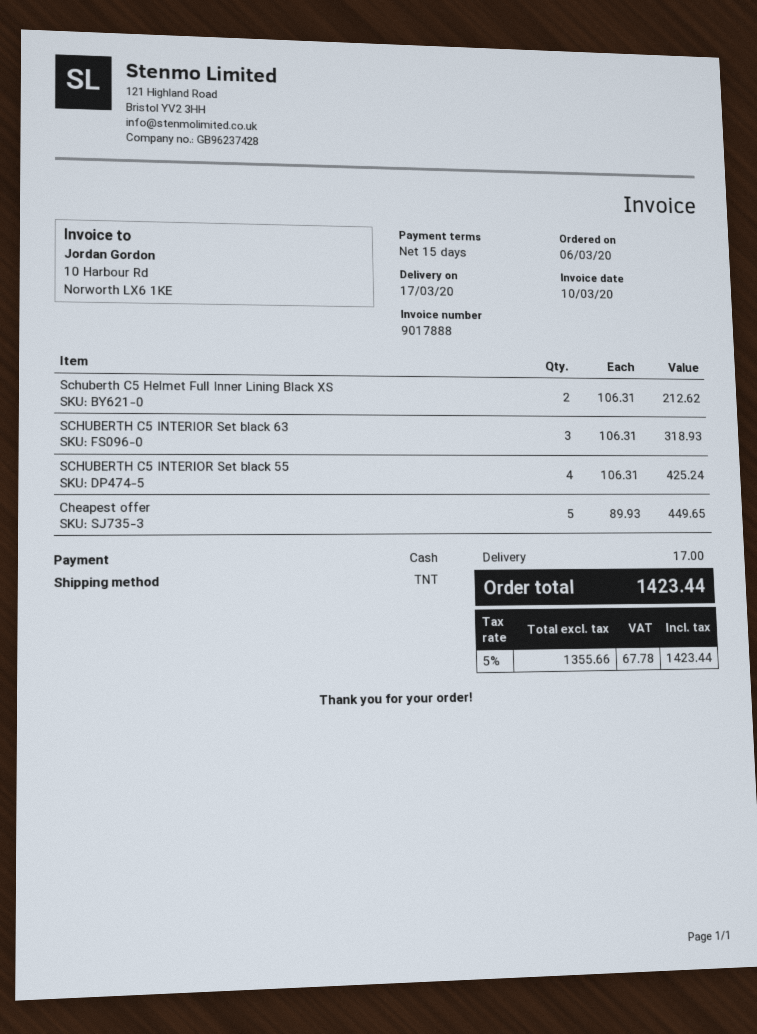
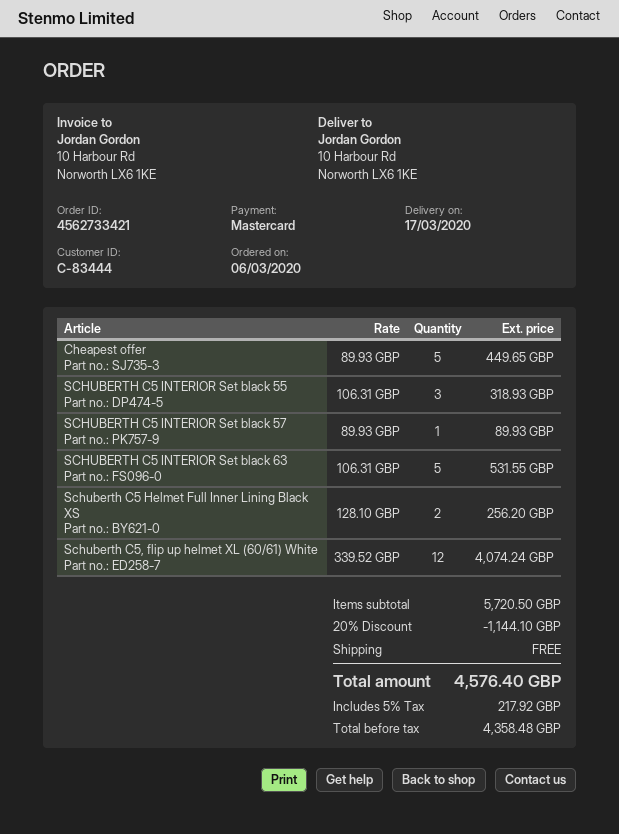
payment method: cash -> Mastercard
Schuberth C5 Helmet Full Inner Lining Black XS: 2 x 106.31 = 212.62 -> 2 x 128.10 = 256.20
SCHUBERTH C5 INTERIOR Set black 63: 3 x 106.31 = 318.93 -> 5 x 106.31 = 531.55
SCHUBERTH C5 INTERIOR Set black 55: 4 x 106.31 = 425.24 -> 3 x 106.31 = 318.93
SCHUBERTH C5 INTERIOR Set black 57: none -> 1 x 89.93 = 89.93
Schuberth C5, flip up helmet XL (60/61) White: none -> 12 x 339.52 = 4074.24
discount: none -> 20% = 1144.10
shipping: 17.00 -> 0.00
net: 1355.66 -> 4358.48
tax: 5% = 67.78 -> 5% = 217.92
total: 1423.44 -> 4576.40

